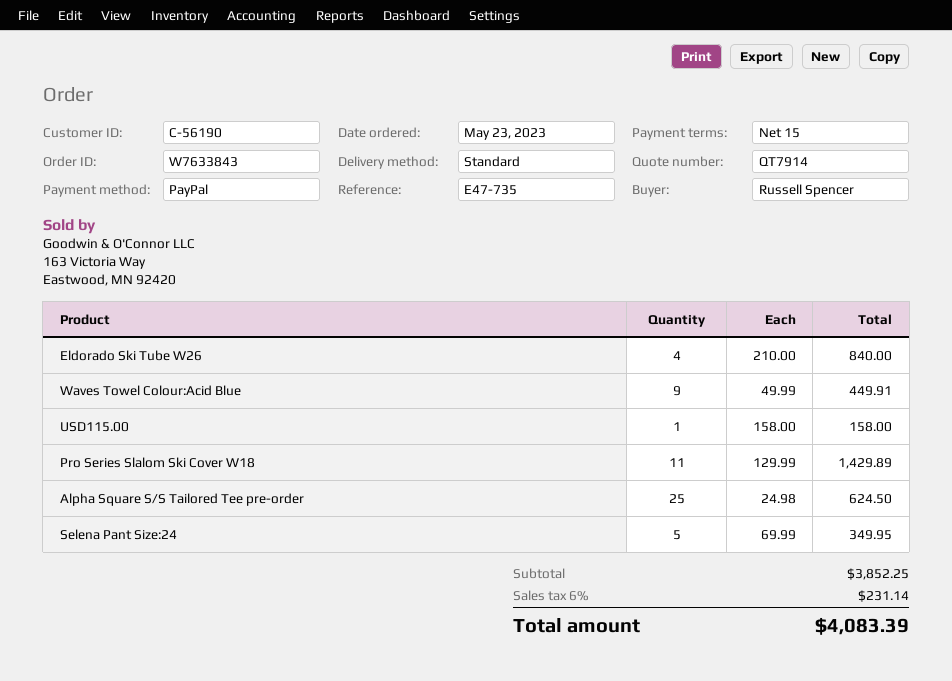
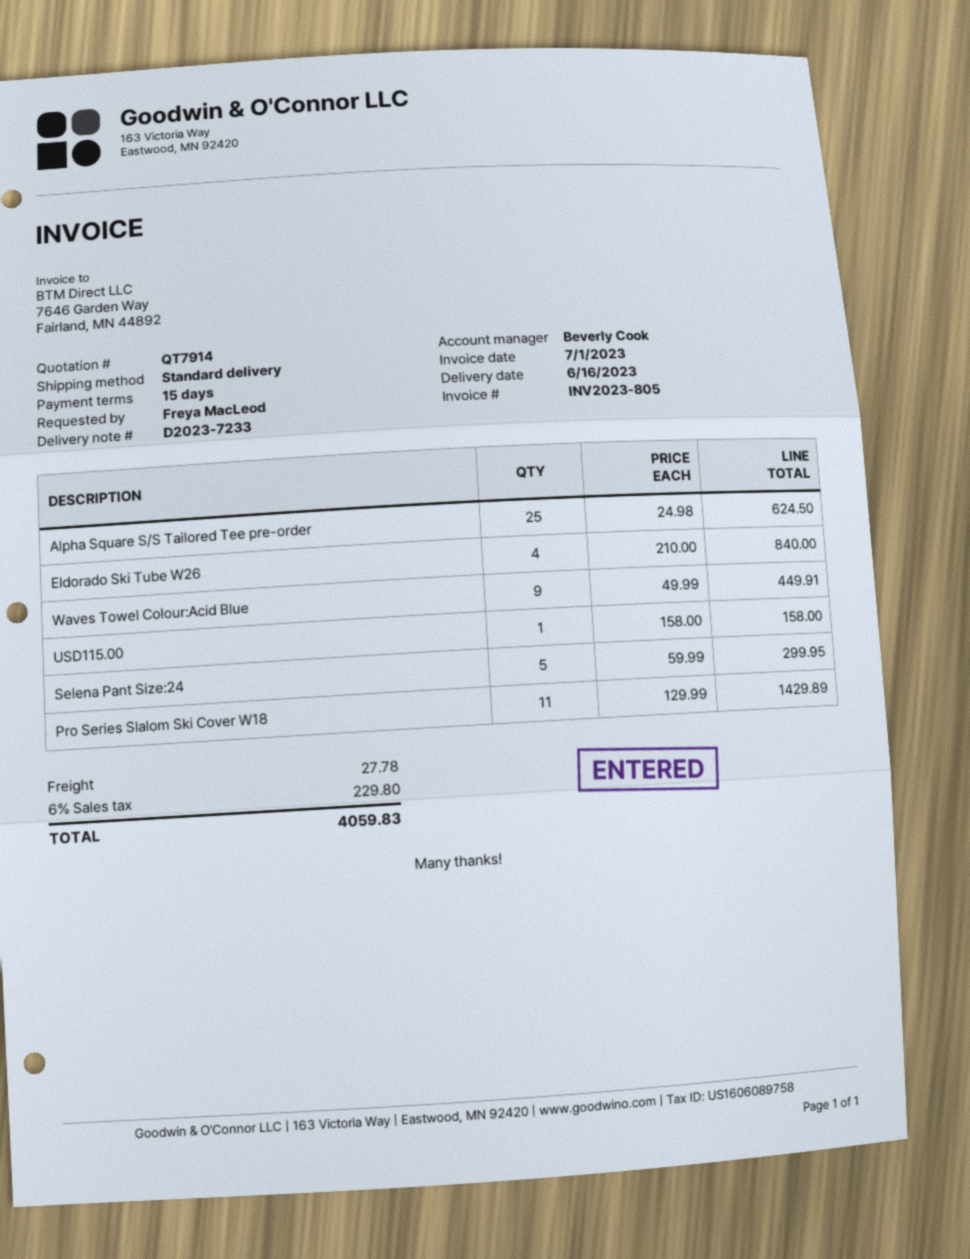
ordered by: Russell Spencer -> Freya MacLeod
Selena Pant Size:24: 5 x 69.99 = 349.95 -> 5 x 59.99 = 299.95
shipping: none -> 27.78
tax: 6% = 231.14 -> 6% = 229.80
total: 4083.39 -> 4059.83

